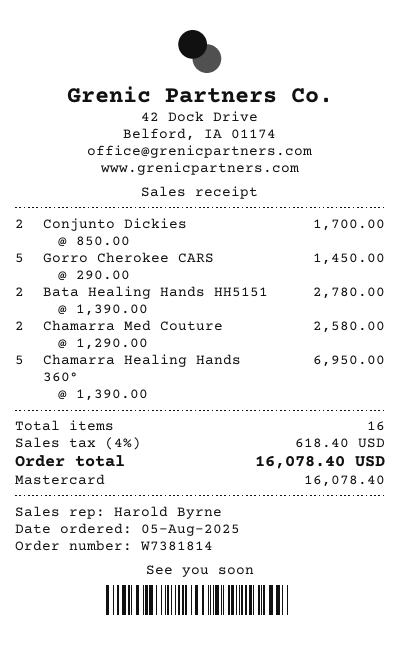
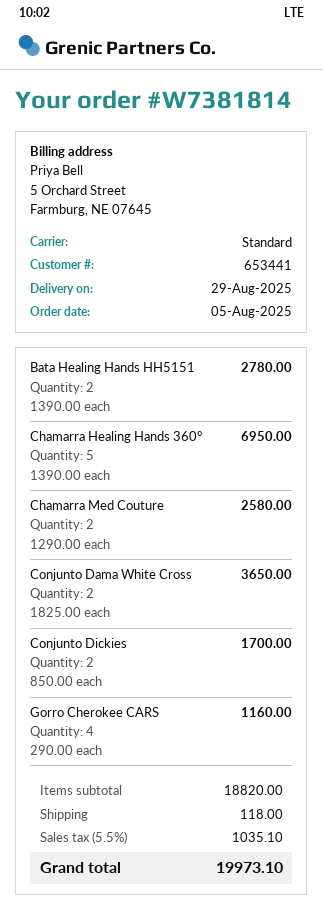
Gorro Cherokee CARS: 5 x 290.00 = 1450.00 -> 4 x 290.00 = 1160.00
Conjunto Dama White Cross: none -> 2 x 1825.00 = 3650.00
shipping: none -> 118.00
tax: 4% = 618.40 -> 5.5% = 1035.10
total: 16078.40 -> 19973.10

